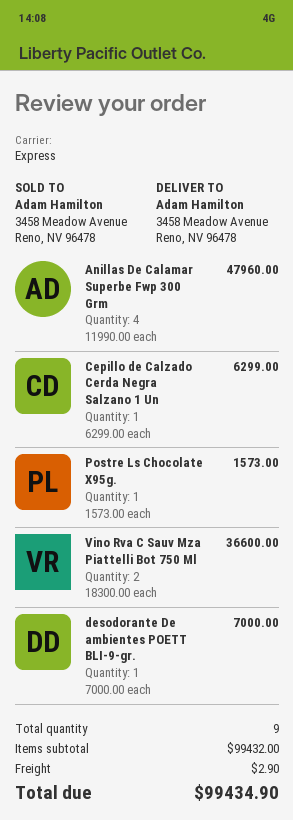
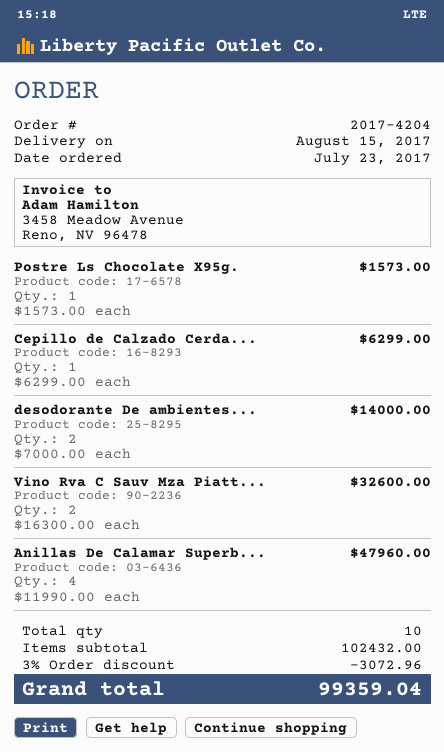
Vino Rva C Sauv Mza Piattelli Bot 750 Ml: 2 x 18300.00 = 36600.00 -> 2 x 16300.00 = 32600.00
desodorante De ambientes POETT BLI-9-gr.: 1 x 7000.00 = 7000.00 -> 2 x 7000.00 = 14000.00
total quantity: 9 -> 10
subtotal: 99432.00 -> 102432.00
discount: none -> 3% = 3072.96
shipping: 2.90 -> none
total: 99434.90 -> 99359.04

